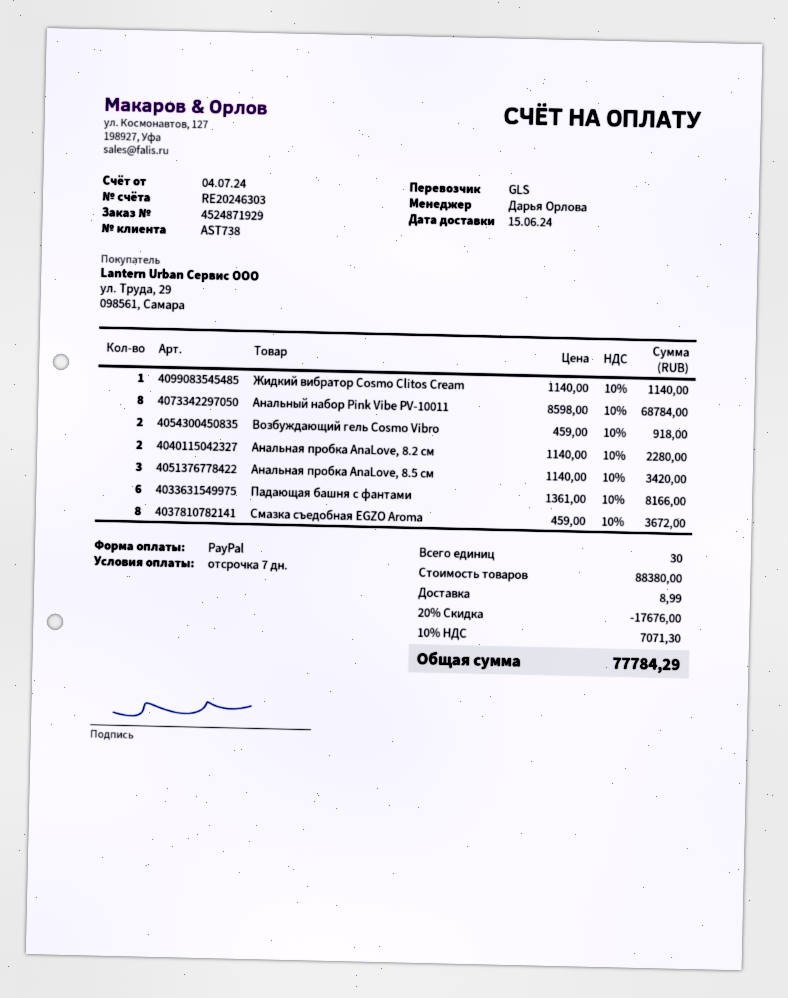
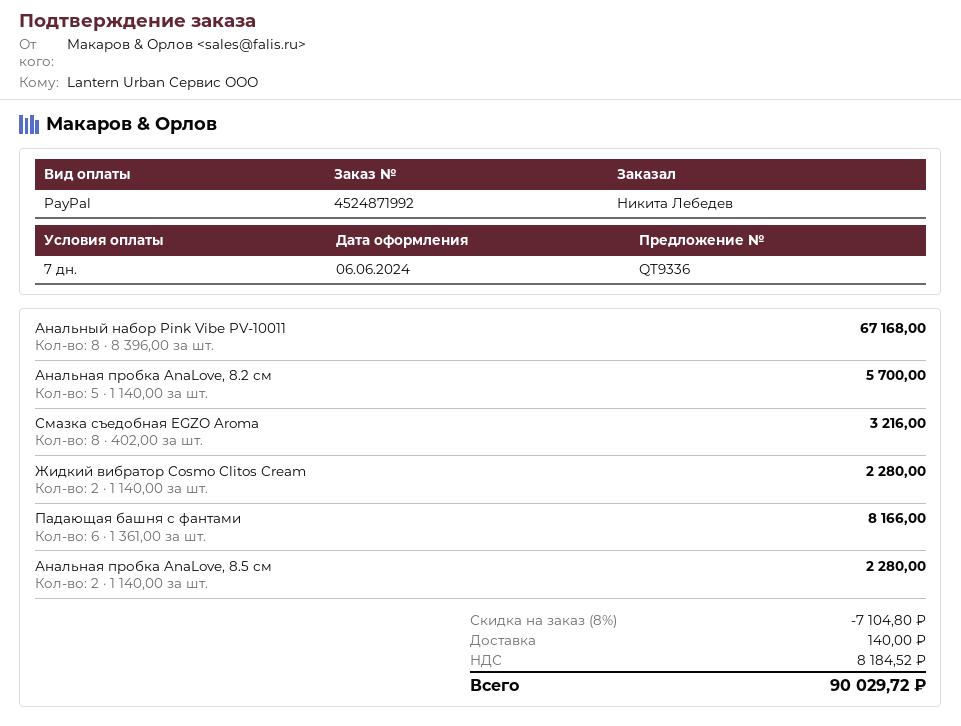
order number: 4524871929 -> 4524871992
Жидкий вибратор Cosmo Clitos Cream: 1 x 1140.00 = 1140.00 -> 2 x 1140.00 = 2280.00
Анальный набор Pink Vibe PV-10011: 8 x 8598.00 = 68784.00 -> 8 x 8396.00 = 67168.00
Возбуждающий гель Cosmo Vibro: 2 x 459.00 = 918.00 -> none
Анальная пробка AnaLove, 8.2 см: 2 x 1140.00 = 2280.00 -> 5 x 1140.00 = 5700.00
Анальная пробка AnaLove, 8.5 см: 3 x 1140.00 = 3420.00 -> 2 x 1140.00 = 2280.00
Смазка съедобная EGZO Aroma: 8 x 459.00 = 3672.00 -> 8 x 402.00 = 3216.00
discount: 20% = 17676.00 -> 8% = 7104.80
shipping: 8.99 -> 140.00
tax: 7071.30 -> 8184.52
total: 77784.29 -> 90029.72

